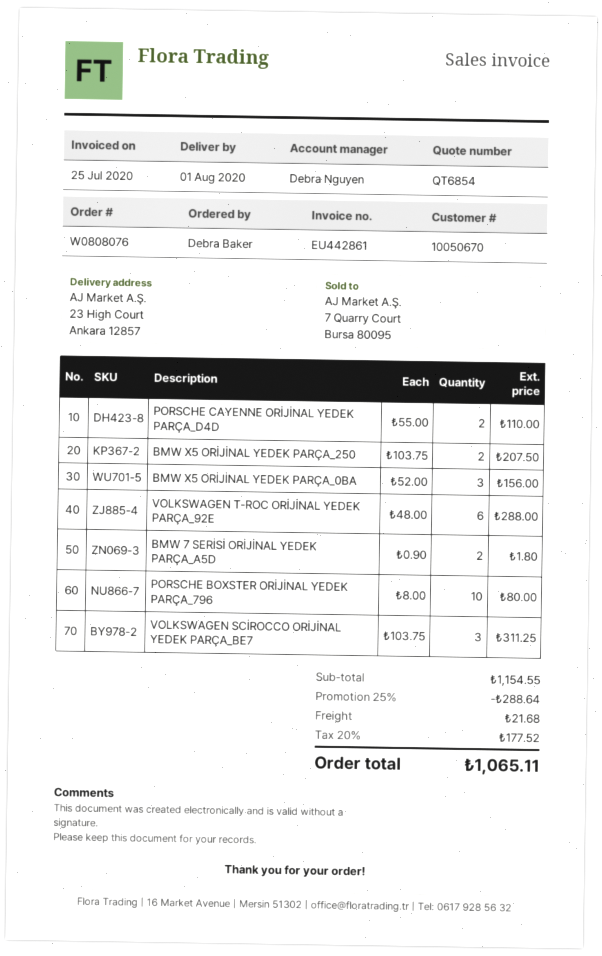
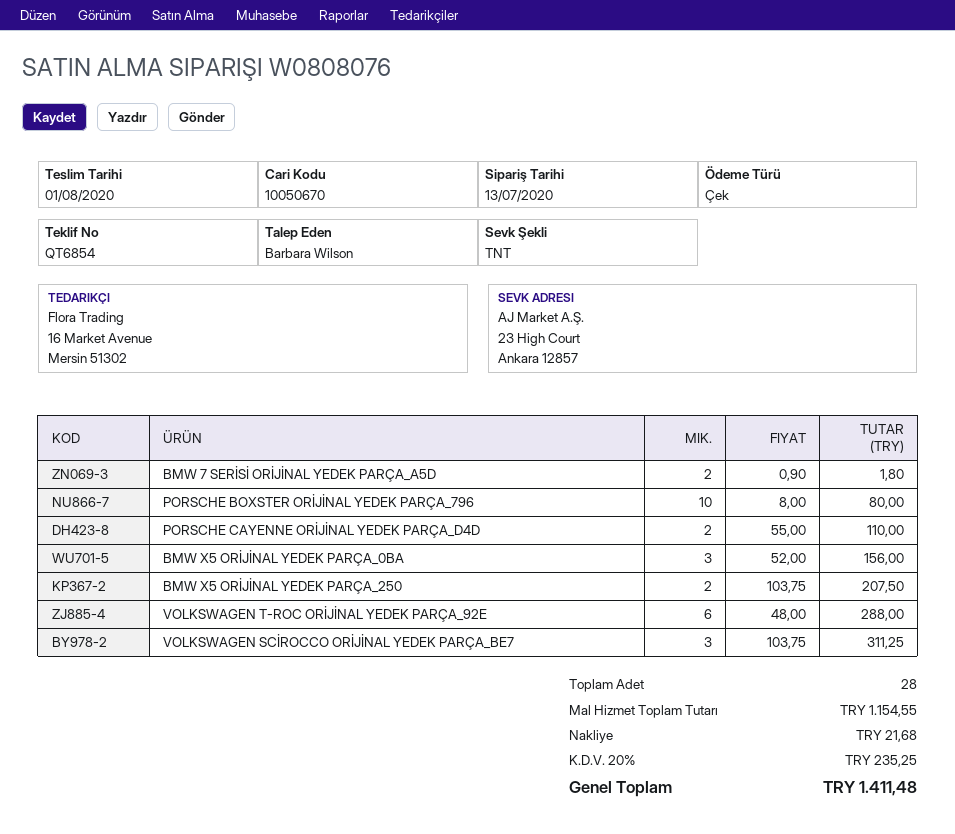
ordered by: Debra Baker -> Barbara Wilson
discount: 25% = 288.64 -> none
tax: 20% = 177.52 -> 20% = 235.25
total: 1065.11 -> 1411.48

